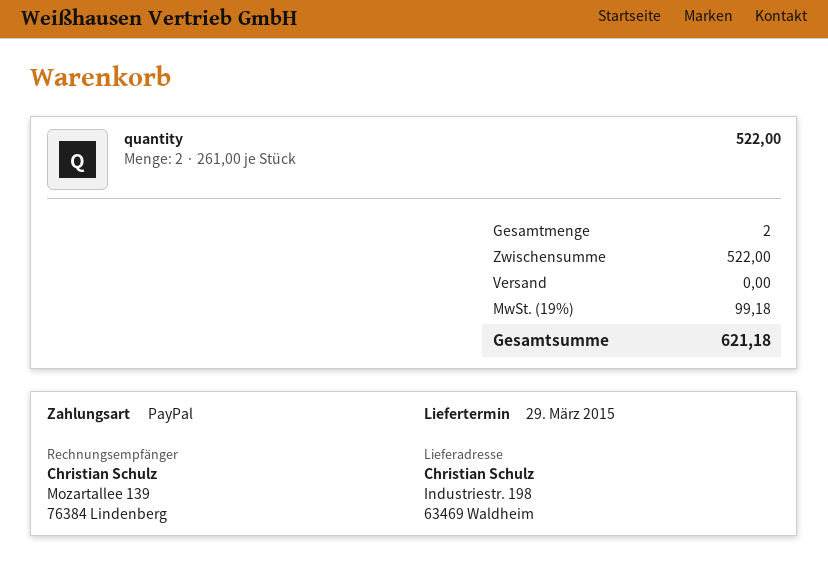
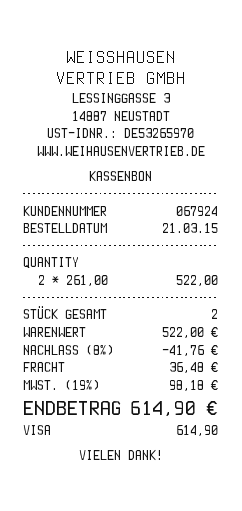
payment method: PayPal -> Visa
discount: none -> 8% = 41.76
shipping: 0.00 -> 36.48
tax: 19% = 99.18 -> 19% = 98.18
total: 621.18 -> 614.90

